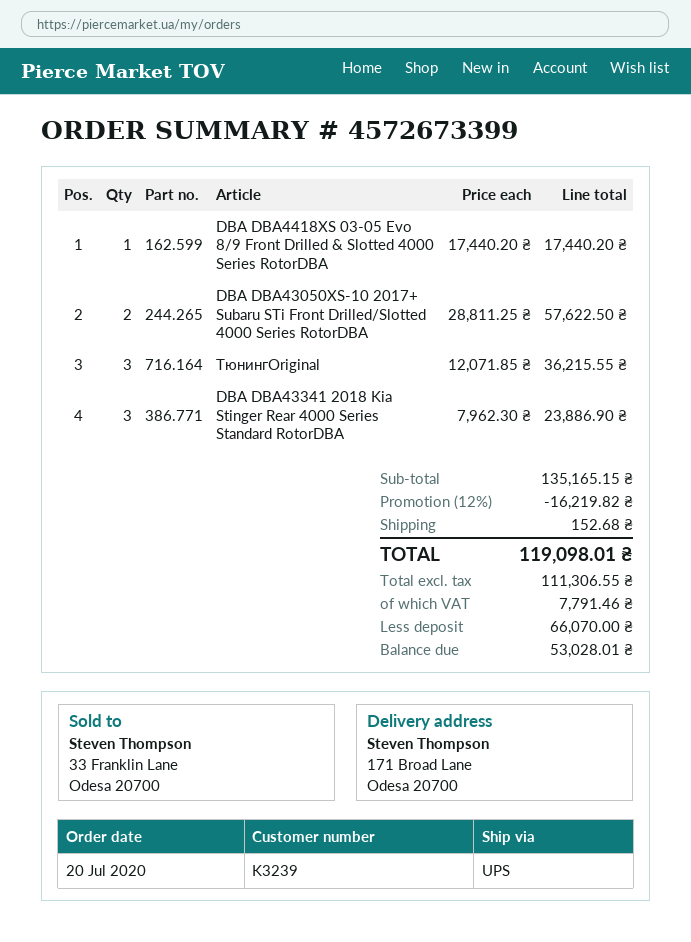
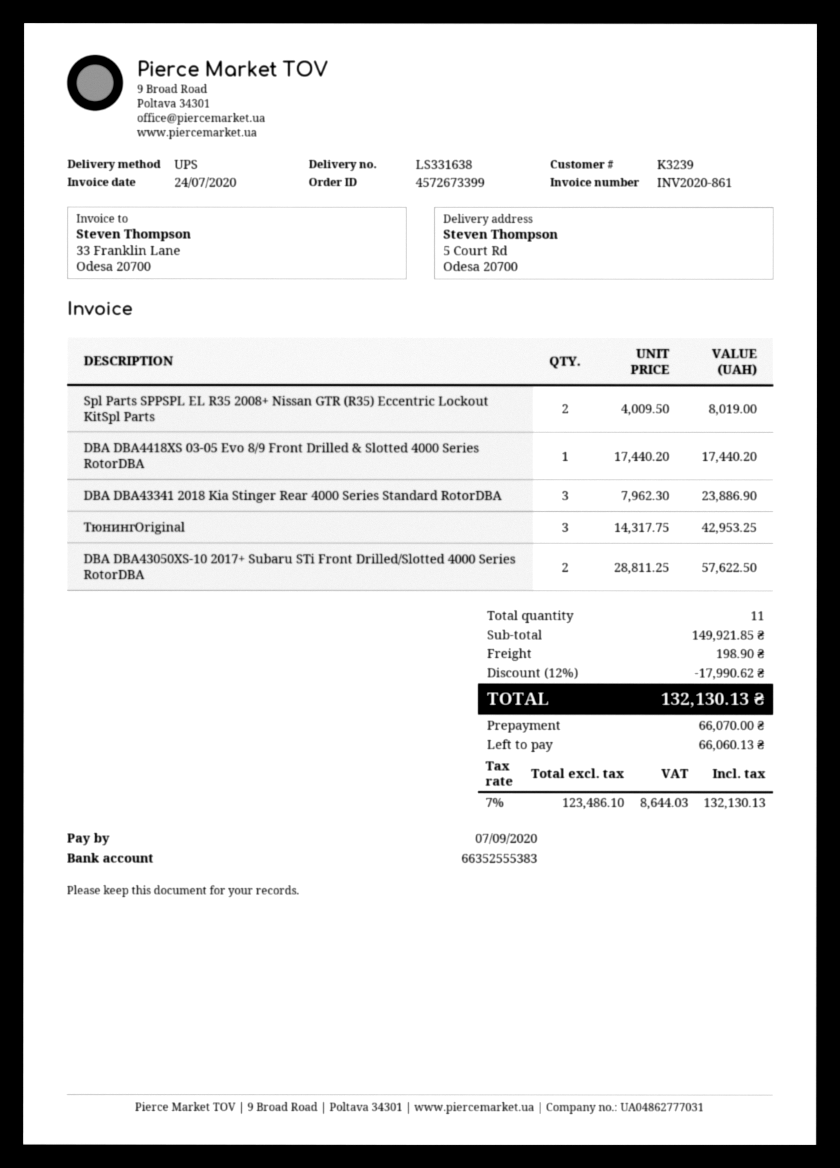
ship to: 171 Broad Lane, Odesa 20700 -> 5 Court Rd, Odesa 20700
ТюнингOriginal: 3 x 12071.85 = 36215.55 -> 3 x 14317.75 = 42953.25
Spl Parts SPPSPL EL R35 2008+ Nissan GTR (R35) Eccentric Lockout KitSpl Parts: none -> 2 x 4009.50 = 8019.00
subtotal: 135165.15 -> 149921.85
discount: 12% = 16219.82 -> 12% = 17990.62
shipping: 152.68 -> 198.90
net: 111306.55 -> 123486.10
tax: 7791.46 -> 8644.03
total: 119098.01 -> 132130.13
balance: 53028.01 -> 66060.13

